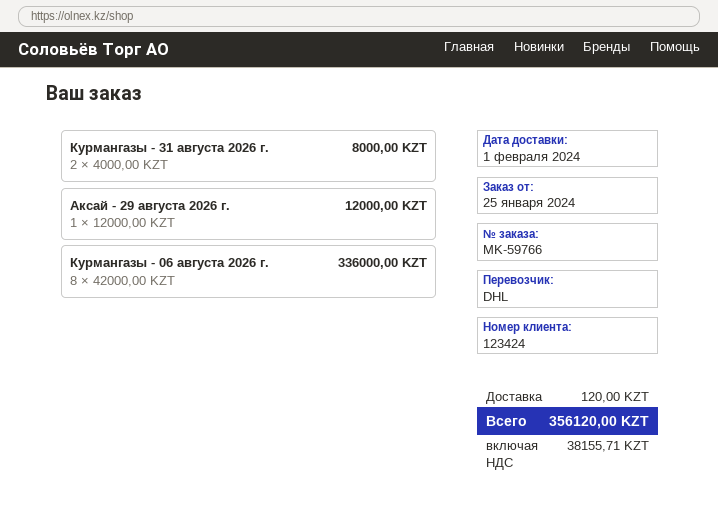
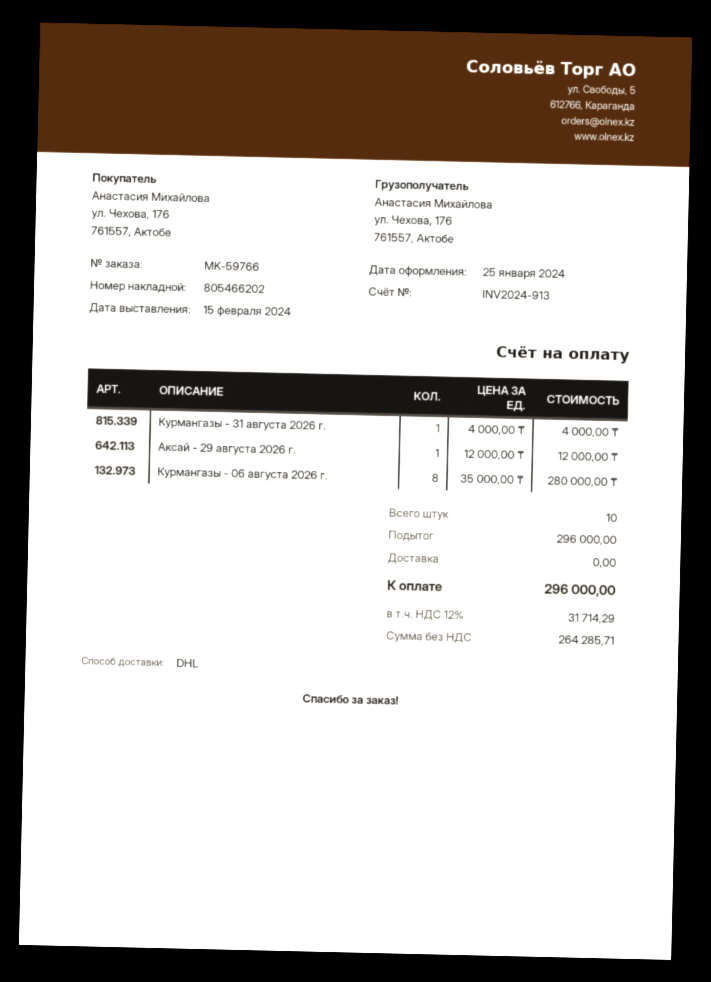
Курмангазы - 31 августа 2026 г.: 2 x 4000.00 = 8000.00 -> 1 x 4000.00 = 4000.00
Курмангазы - 06 августа 2026 г.: 8 x 42000.00 = 336000.00 -> 8 x 35000.00 = 280000.00
shipping: 120.00 -> 0.00
tax: 38155.71 -> 31714.29
total: 356120.00 -> 296000.00

